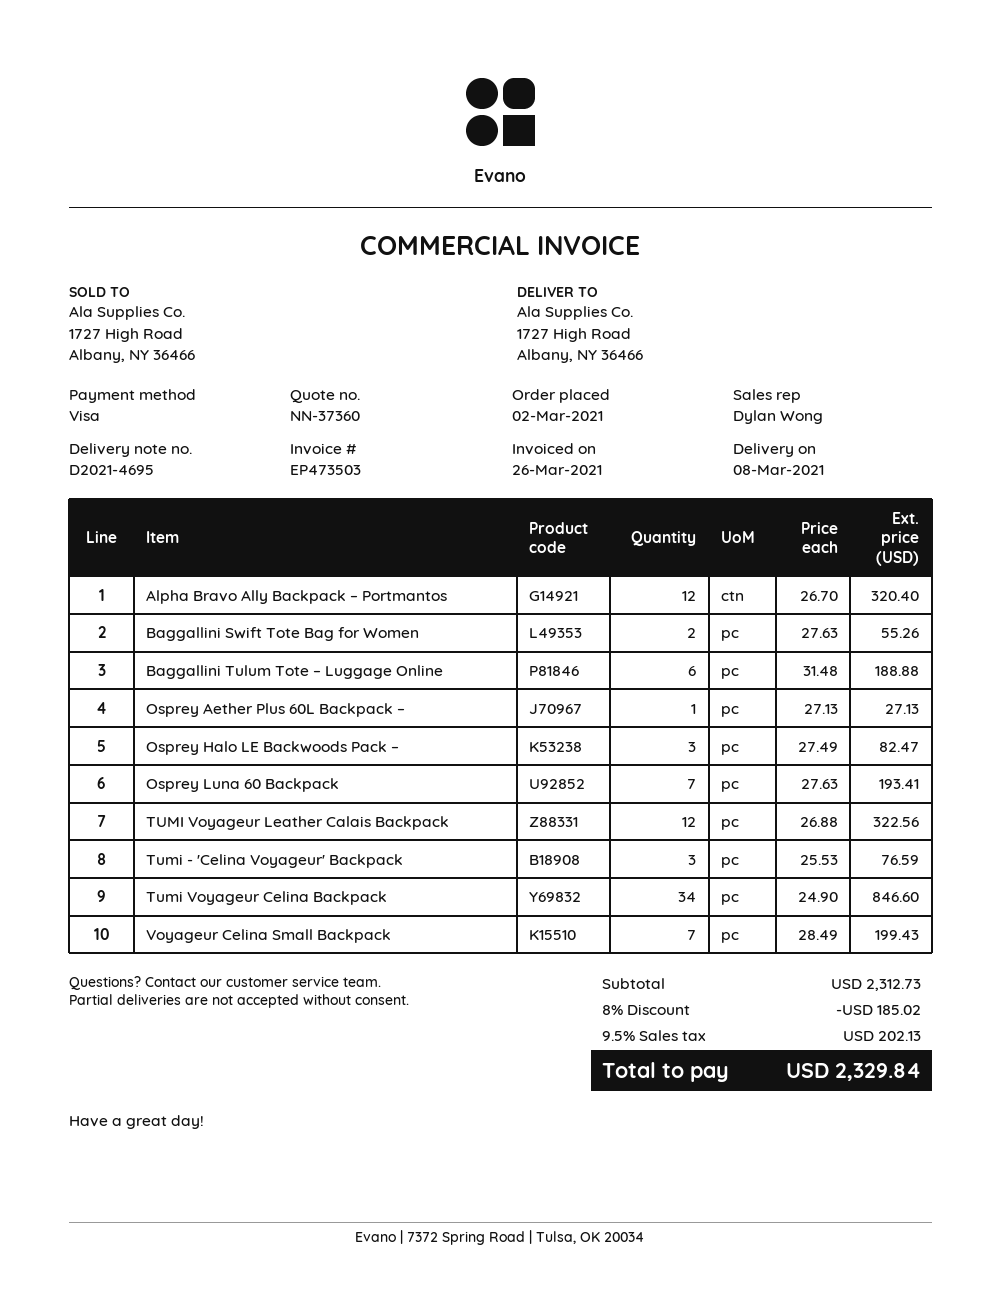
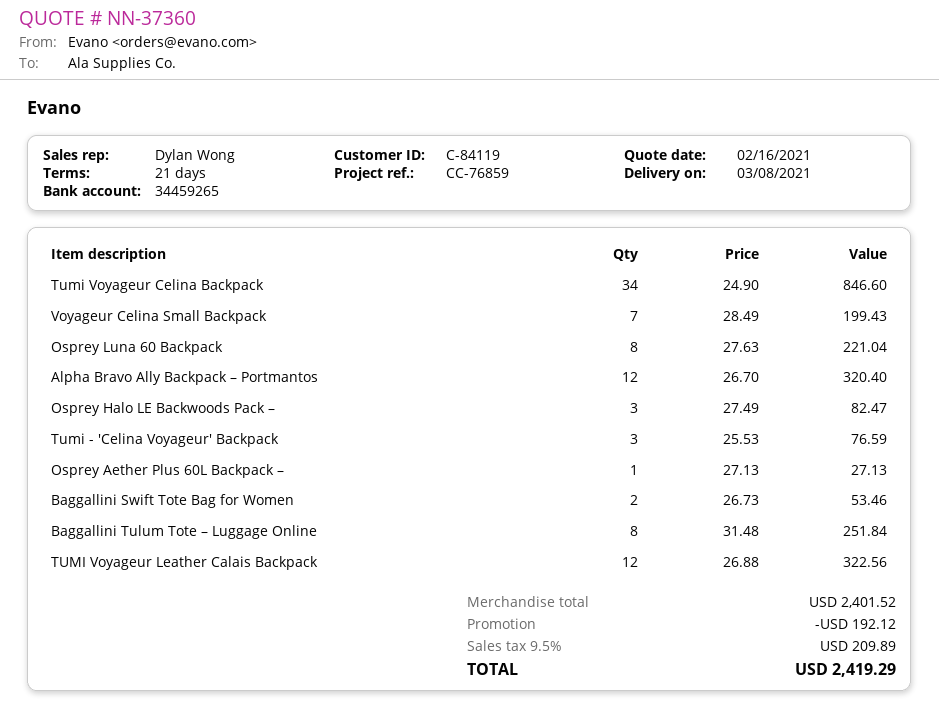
Baggallini Swift Tote Bag for Women: 2 x 27.63 = 55.26 -> 2 x 26.73 = 53.46
Baggallini Tulum Tote – Luggage Online: 6 x 31.48 = 188.88 -> 8 x 31.48 = 251.84
Osprey Luna 60 Backpack: 7 x 27.63 = 193.41 -> 8 x 27.63 = 221.04
subtotal: 2312.73 -> 2401.52
discount: 185.02 -> 192.12
tax: 9.5% = 202.13 -> 9.5% = 209.89
total: 2329.84 -> 2419.29

